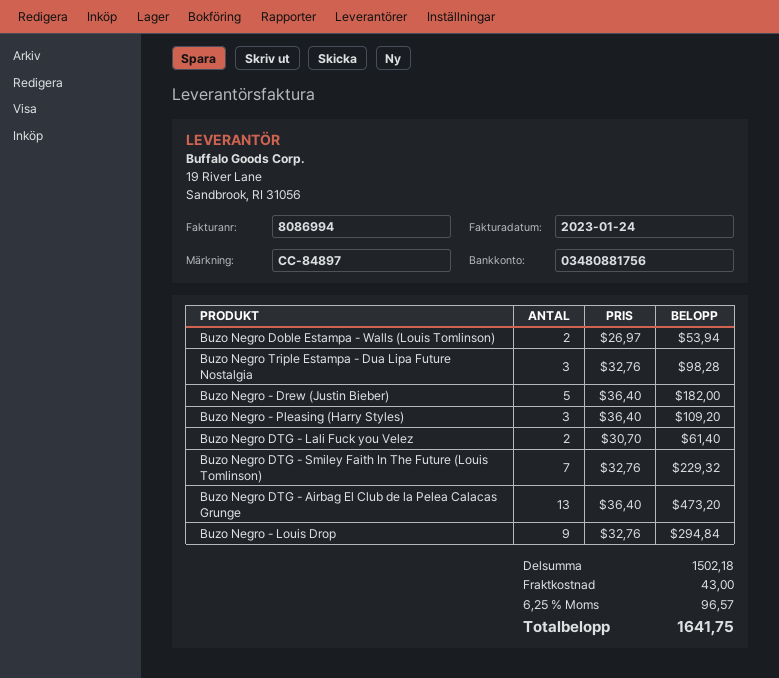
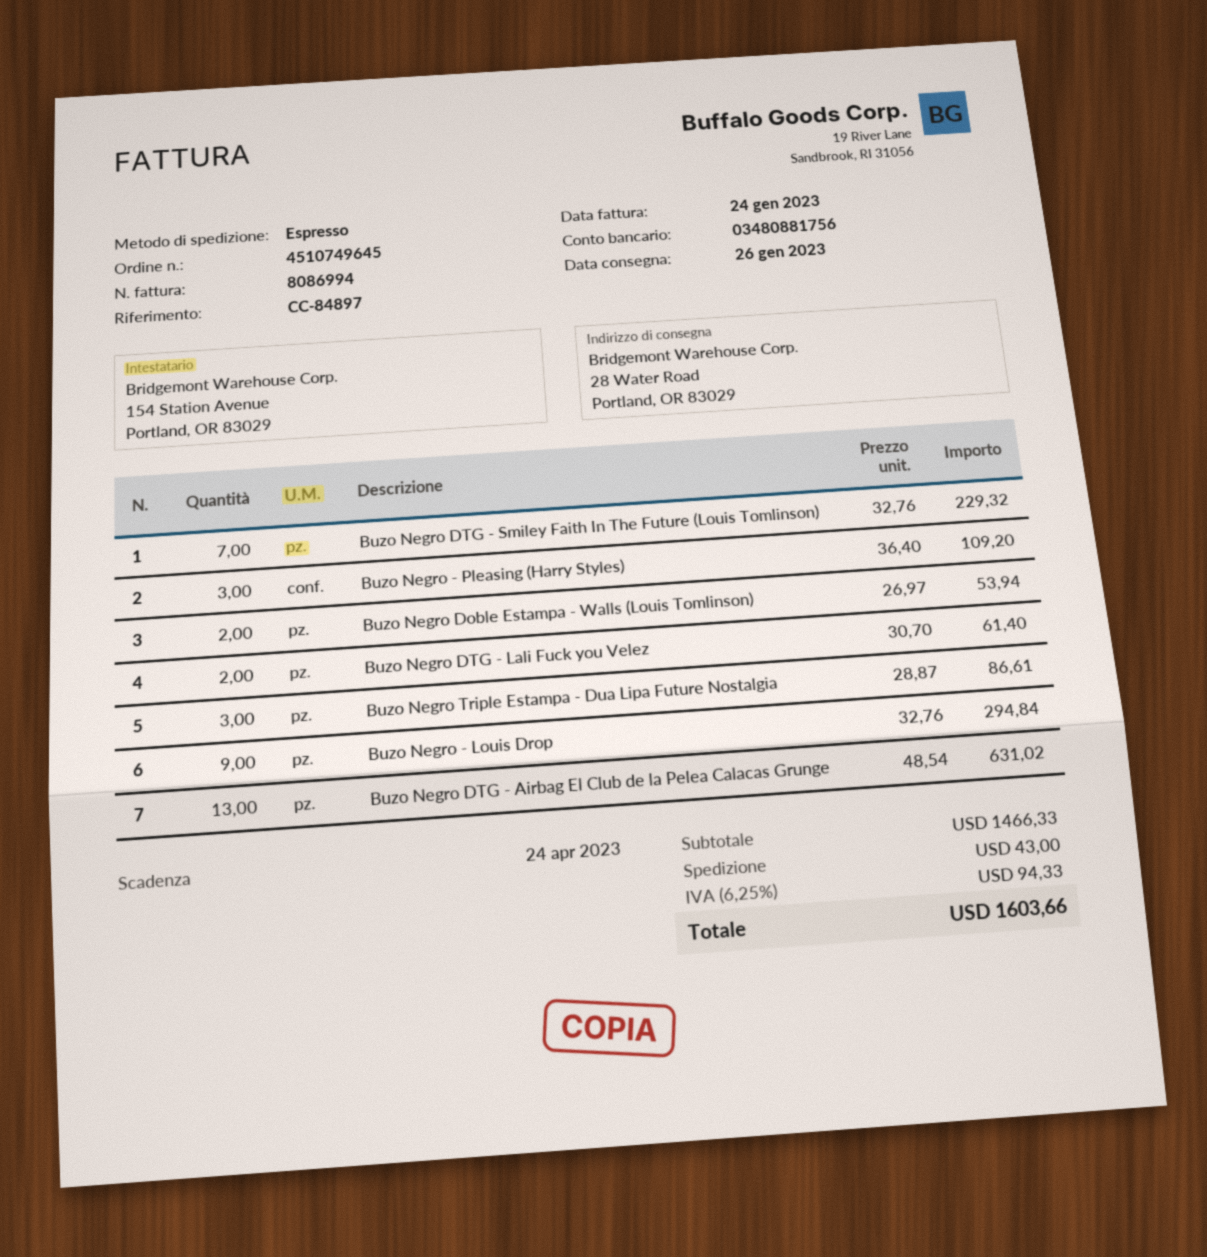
Buzo Negro Triple Estampa - Dua Lipa Future Nostalgia: 3 x 32.76 = 98.28 -> 3 x 28.87 = 86.61
Buzo Negro - Drew (Justin Bieber): 5 x 36.40 = 182.00 -> none
Buzo Negro DTG - Airbag El Club de la Pelea Calacas Grunge: 13 x 36.40 = 473.20 -> 13 x 48.54 = 631.02
subtotal: 1502.18 -> 1466.33
tax: 6.25% = 96.57 -> 6.25% = 94.33
total: 1641.75 -> 1603.66

